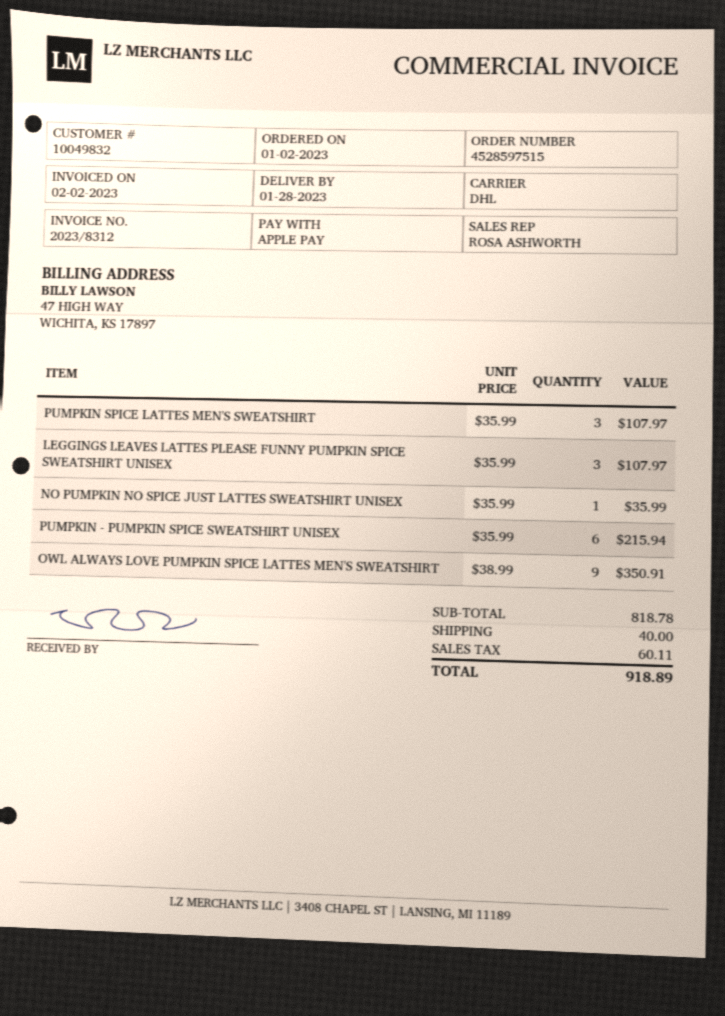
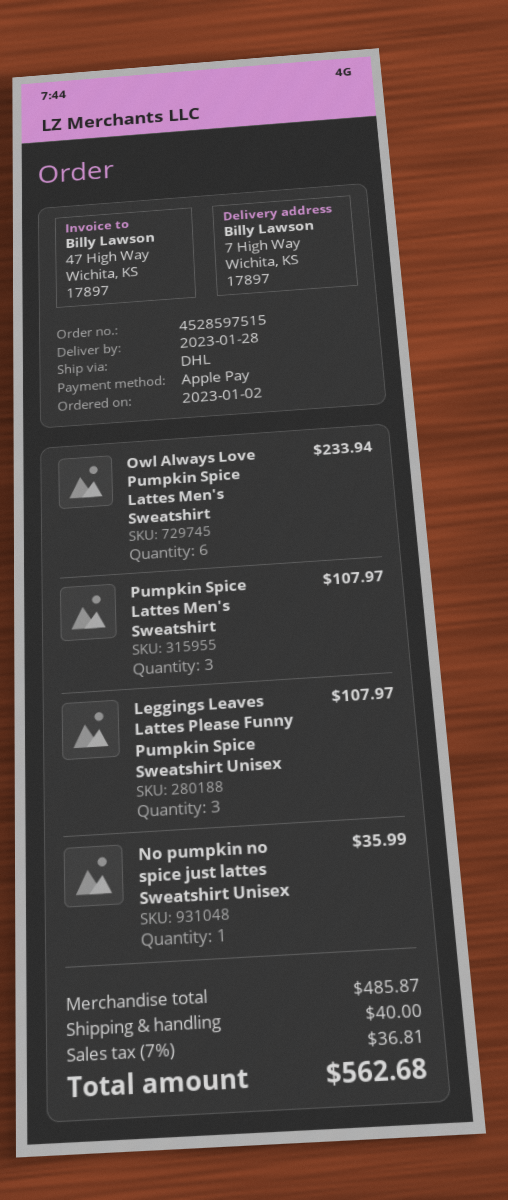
PUMPKIN - PUMPKIN SPICE SWEATSHIRT UNISEX: 6 for 215.94 -> none
OWL ALWAYS LOVE PUMPKIN SPICE LATTES MEN'S SWEATSHIRT: 9 for 350.91 -> 6 for 233.94
subtotal: 818.78 -> 485.87
tax: 60.11 -> 36.81
total: 918.89 -> 562.68

